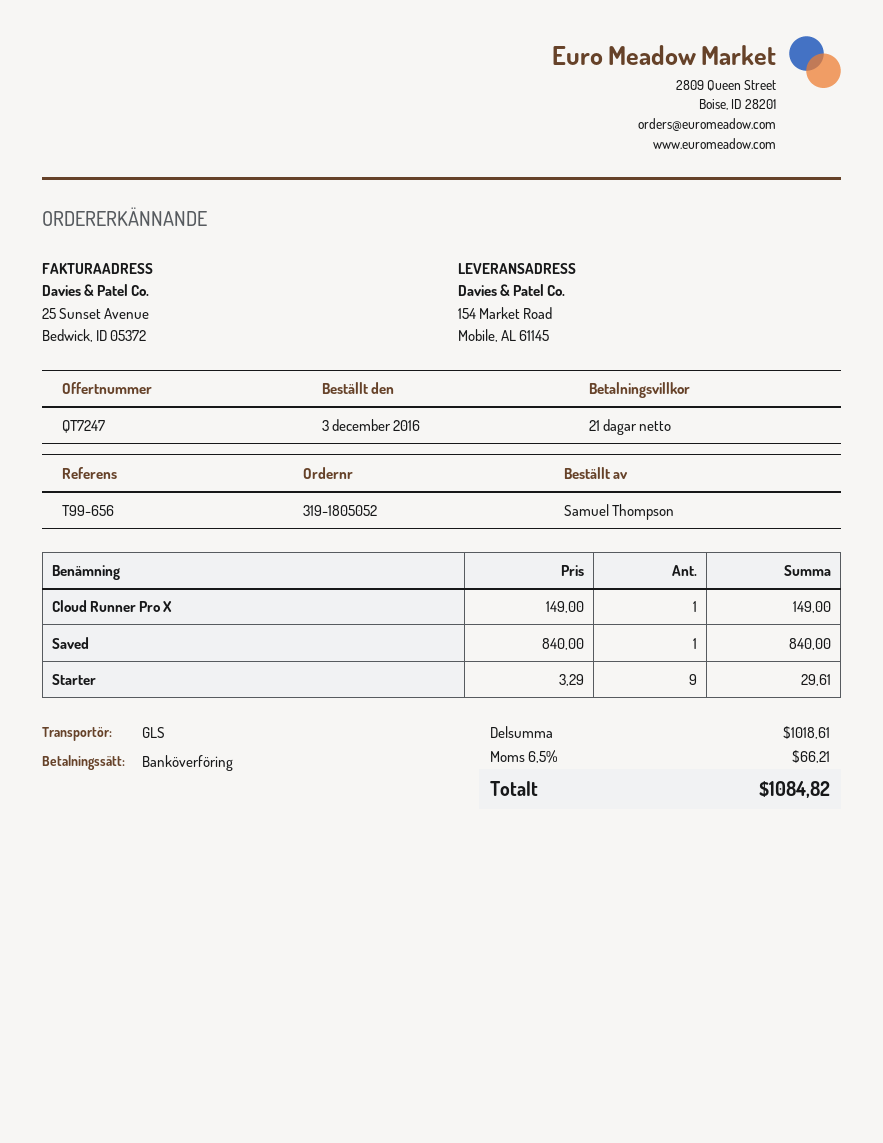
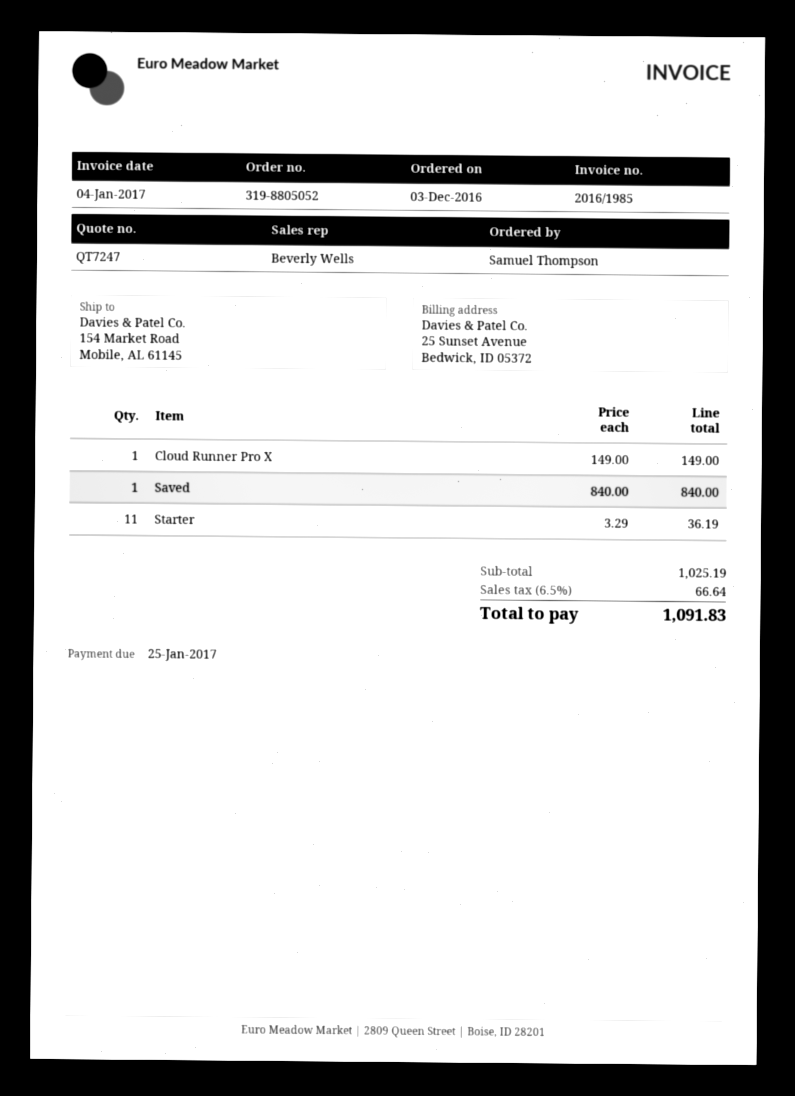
order number: 319-1805052 -> 319-8805052
Starter: 9 x 3.29 = 29.61 -> 11 x 3.29 = 36.19
subtotal: 1018.61 -> 1025.19
tax: 6.5% = 66.21 -> 6.5% = 66.64
total: 1084.82 -> 1091.83

